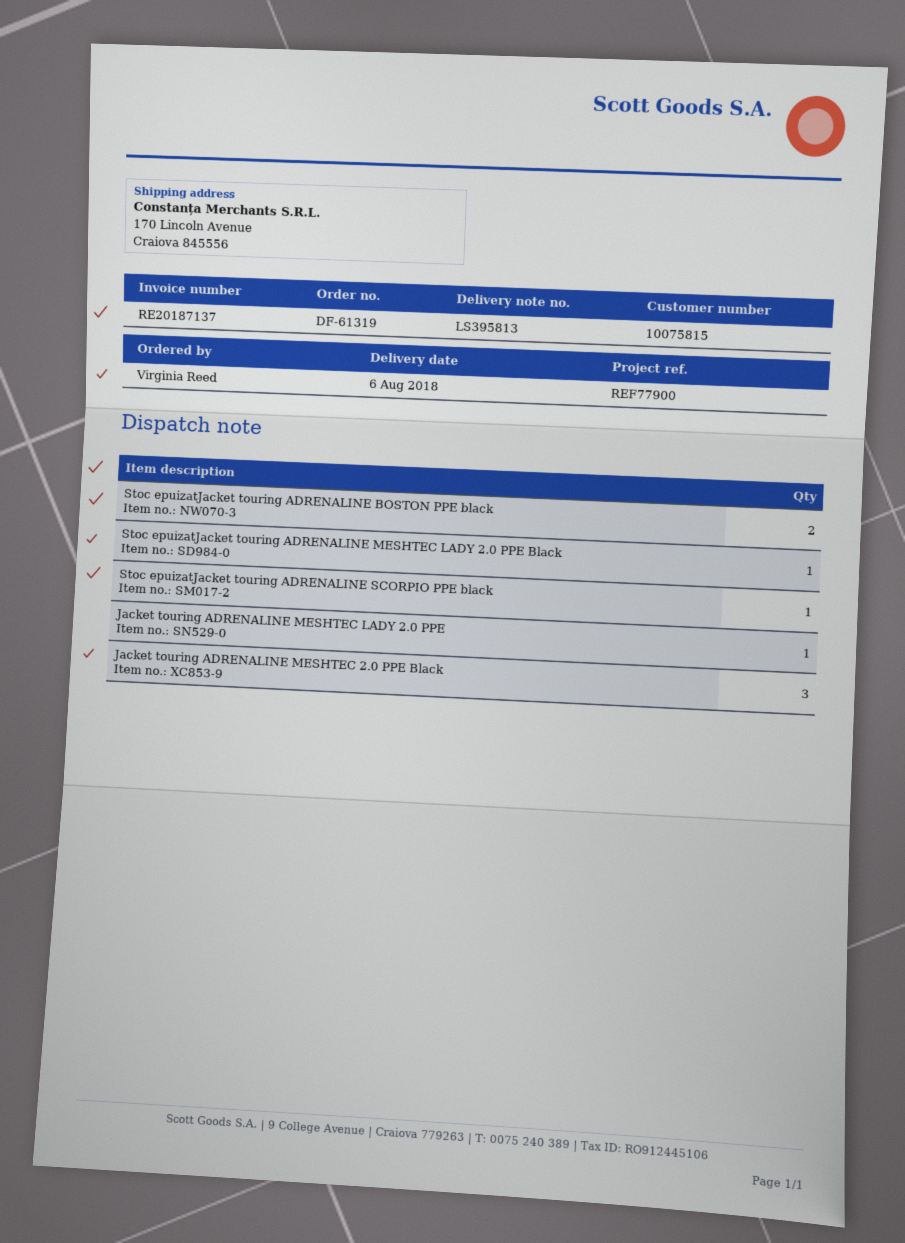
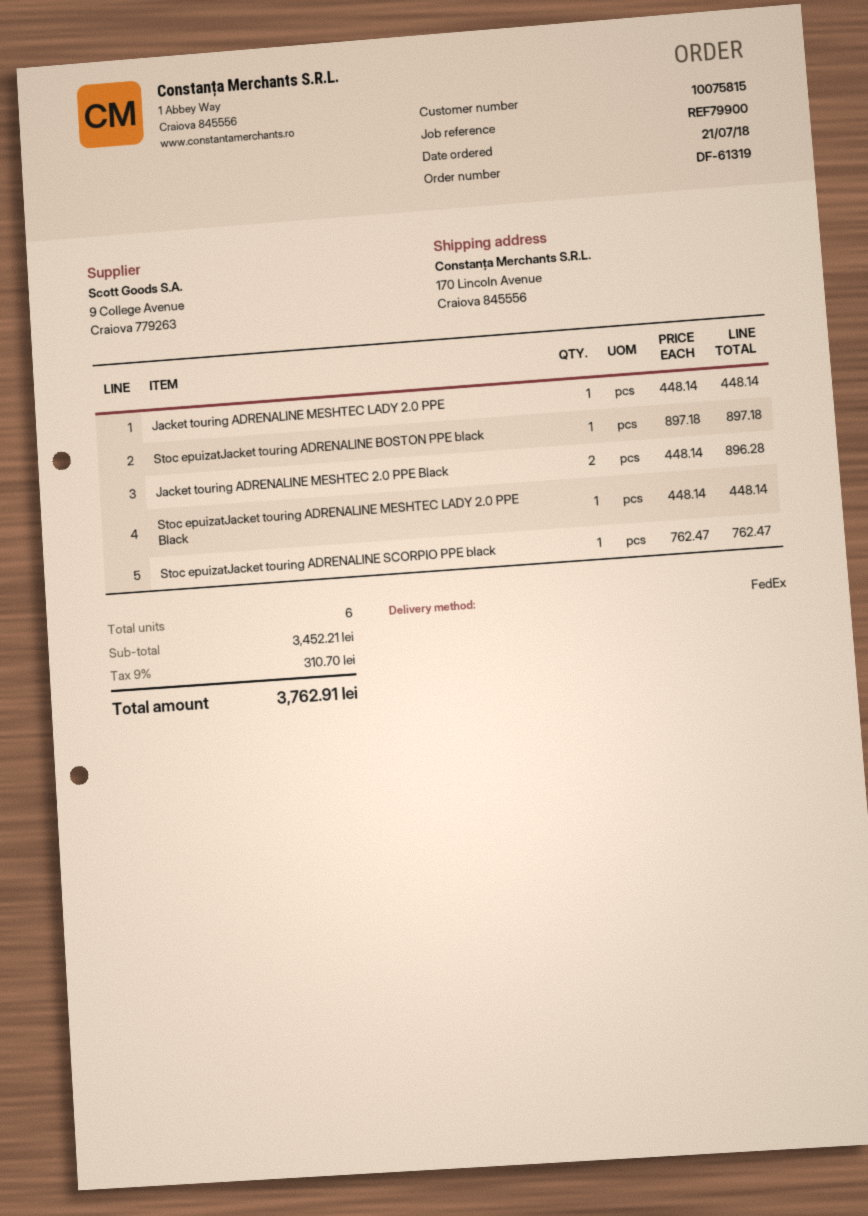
reference: REF77900 -> REF79900
Stoc epuizatJacket touring ADRENALINE BOSTON PPE black: 2 -> 1
Jacket touring ADRENALINE MESHTEC 2.0 PPE Black: 3 -> 2

